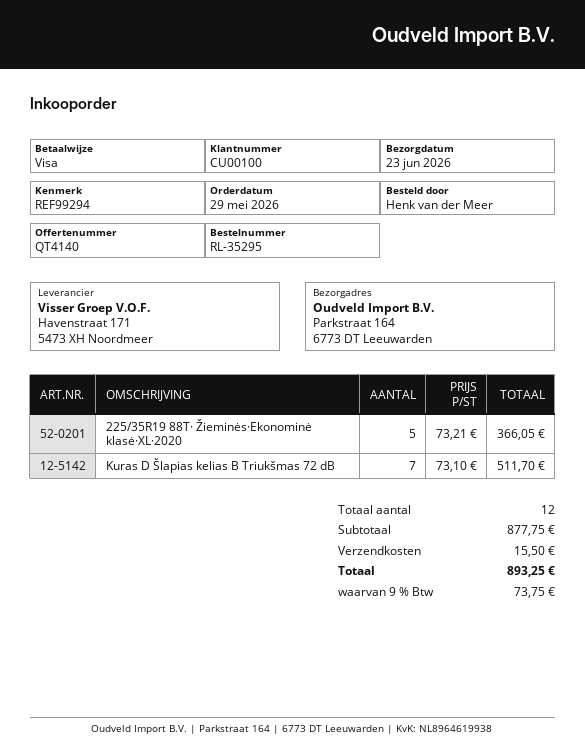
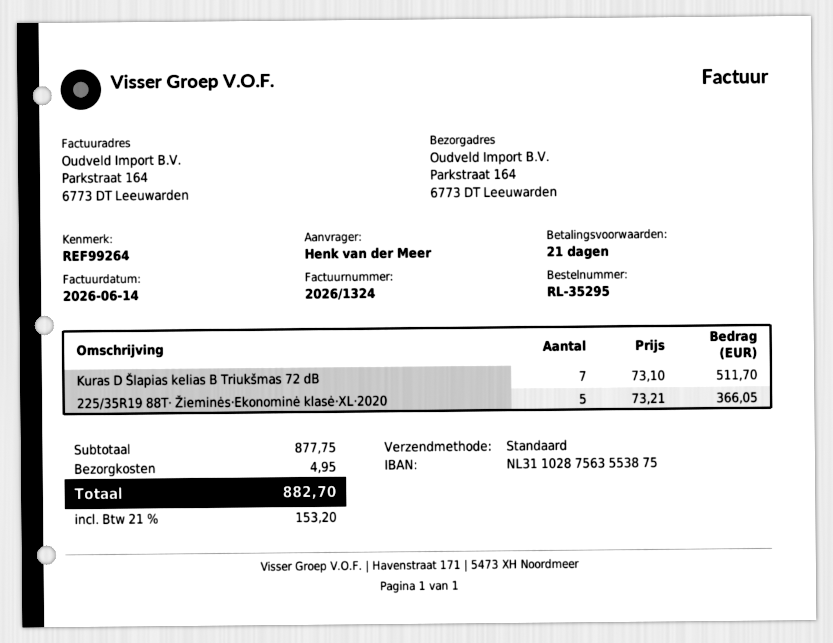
reference: REF99294 -> REF99264
shipping: 15.50 -> 4.95
tax: 9% = 73.75 -> 21% = 153.20
total: 893.25 -> 882.70

